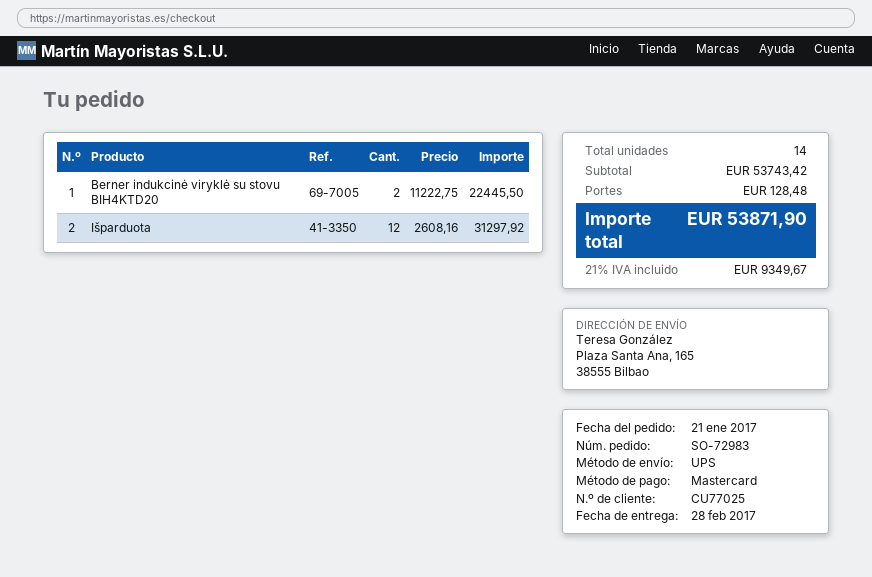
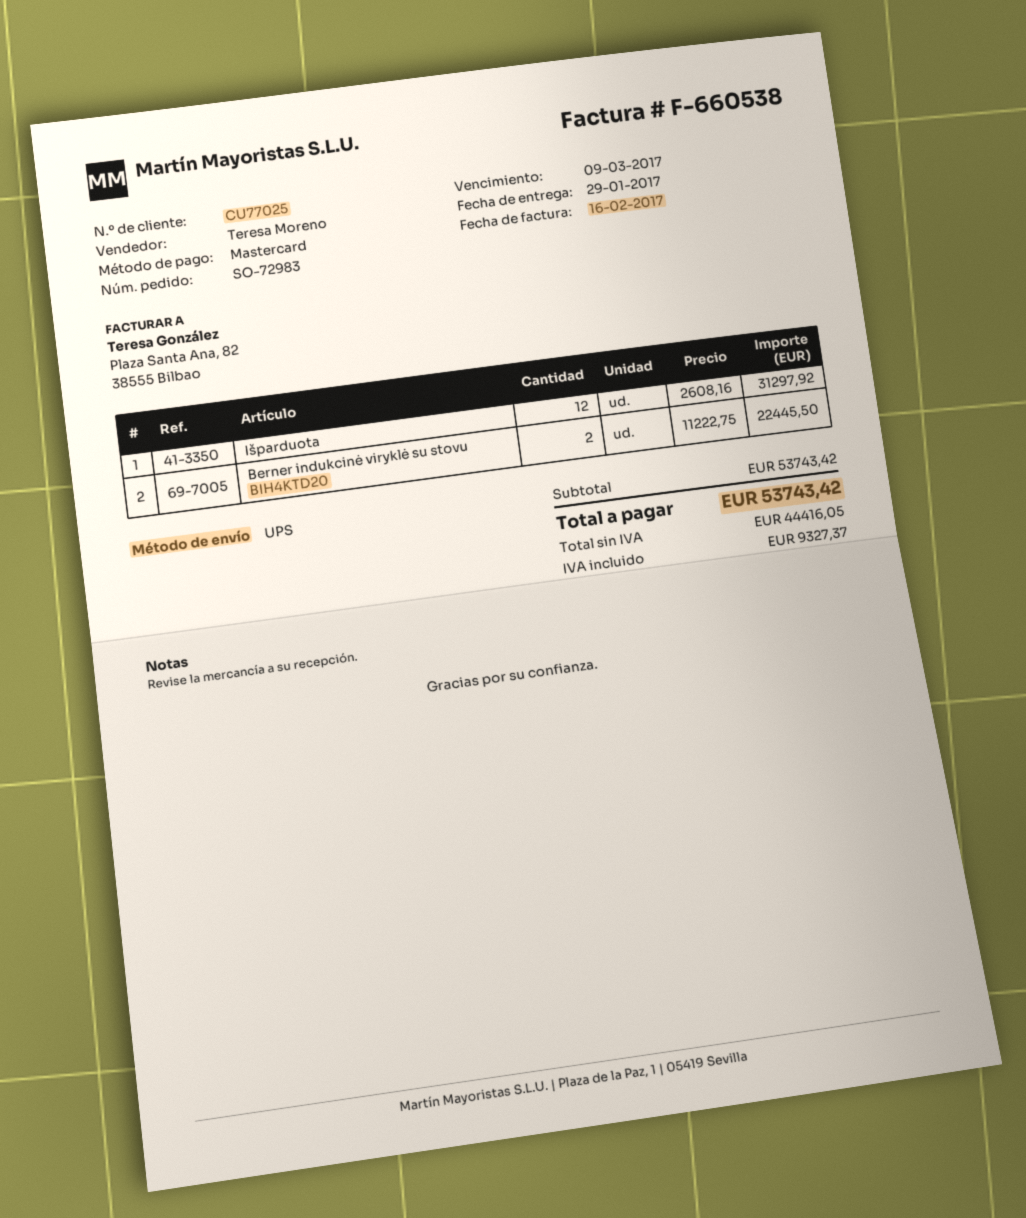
delivery date: 2017-02-28 -> 2017-01-29
shipping: 128.48 -> none
tax: 9349.67 -> 9327.37
total: 53871.90 -> 53743.42

